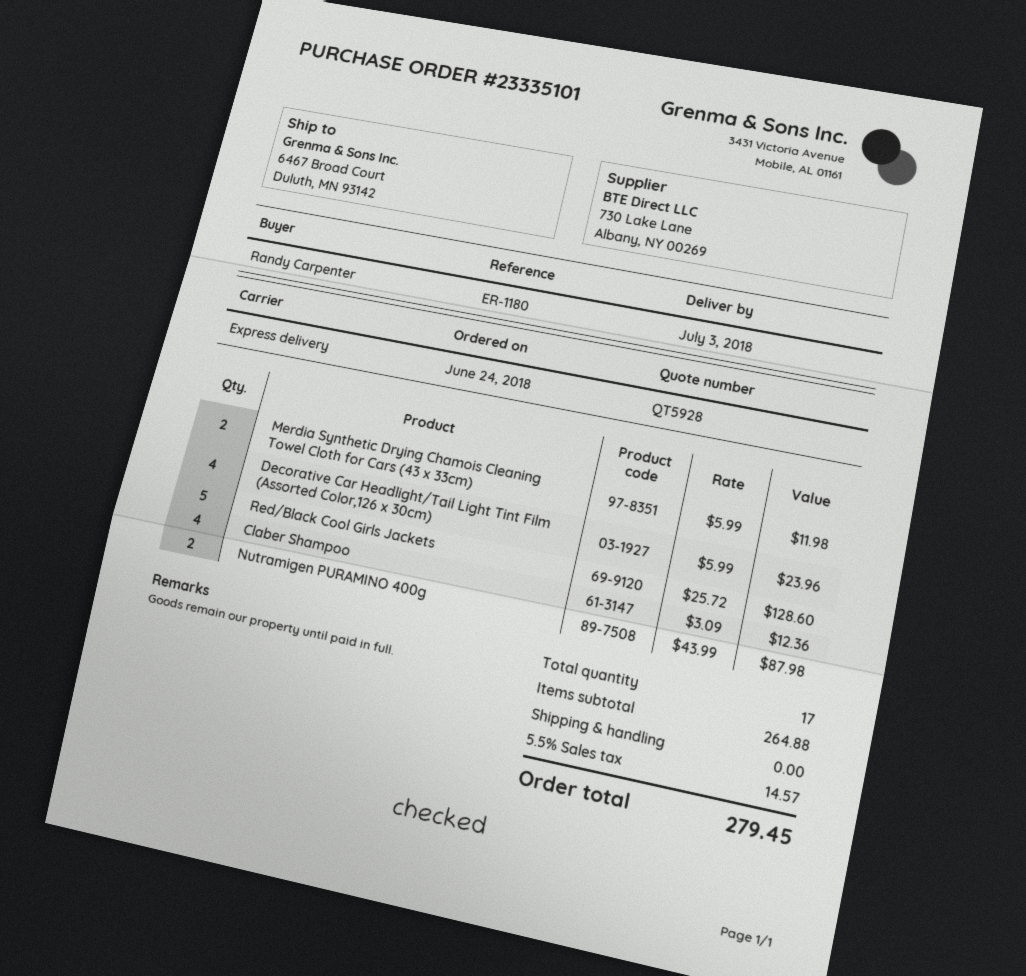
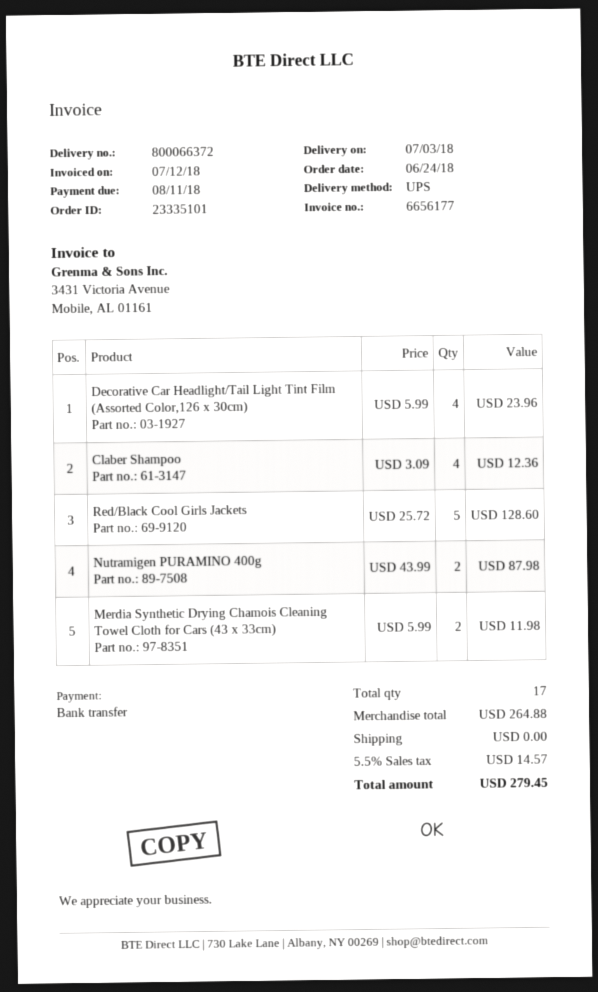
shipping method: express -> UPS

